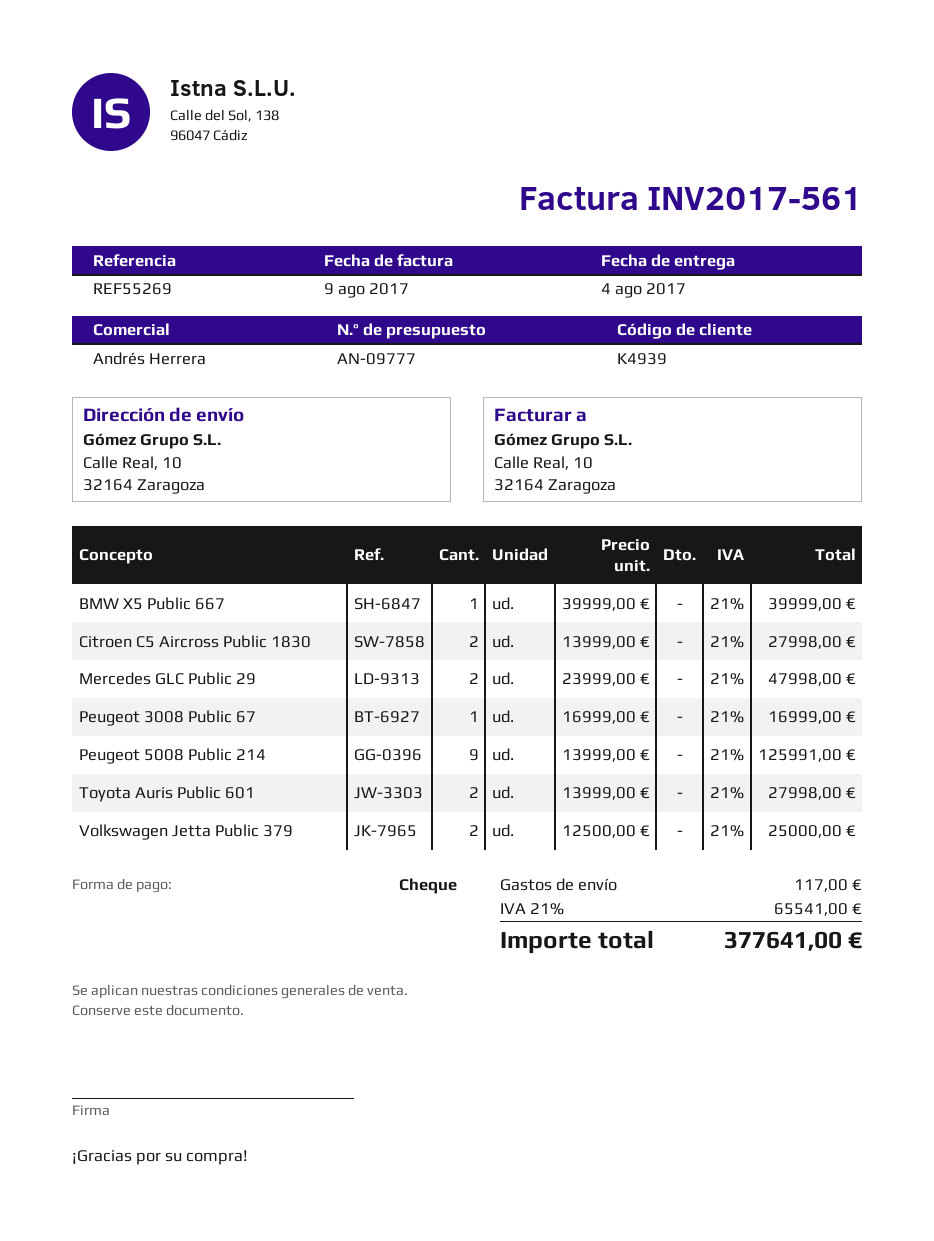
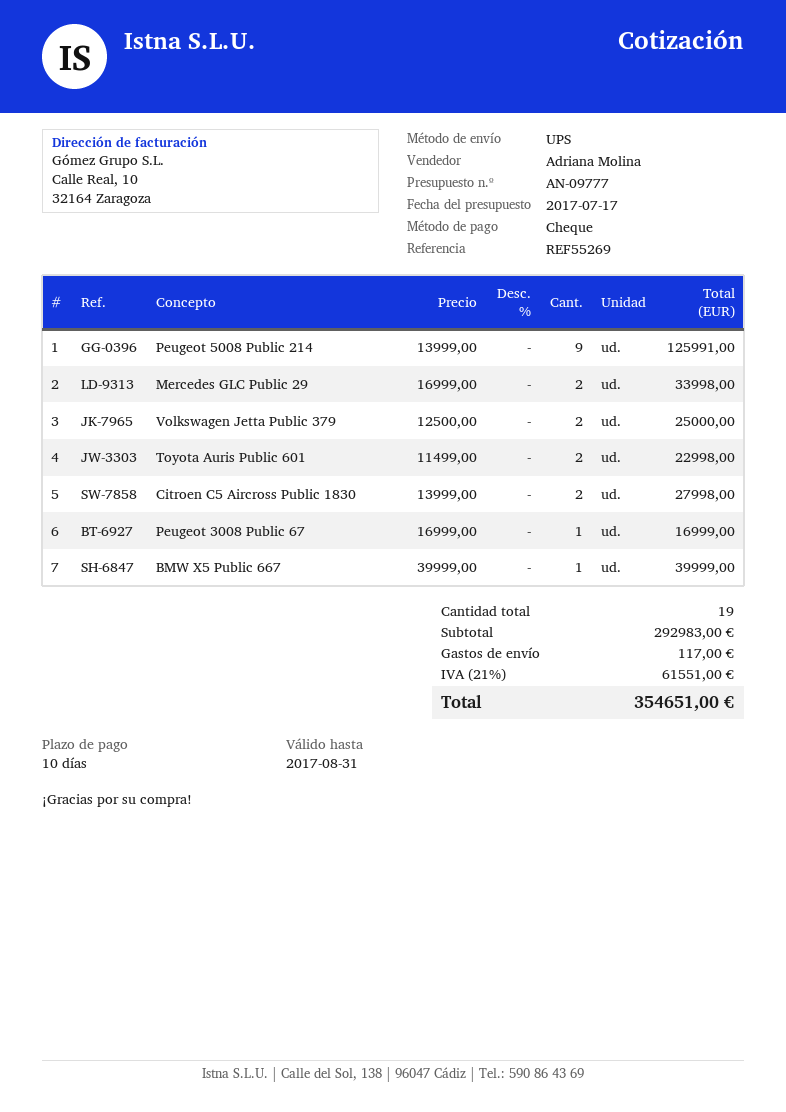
sales rep: Andrés Herrera -> Adriana Molina
Mercedes GLC Public 29: 2 x 23999.00 = 47998.00 -> 2 x 16999.00 = 33998.00
Toyota Auris Public 601: 2 x 13999.00 = 27998.00 -> 2 x 11499.00 = 22998.00
tax: 21% = 65541.00 -> 21% = 61551.00
total: 377641.00 -> 354651.00

